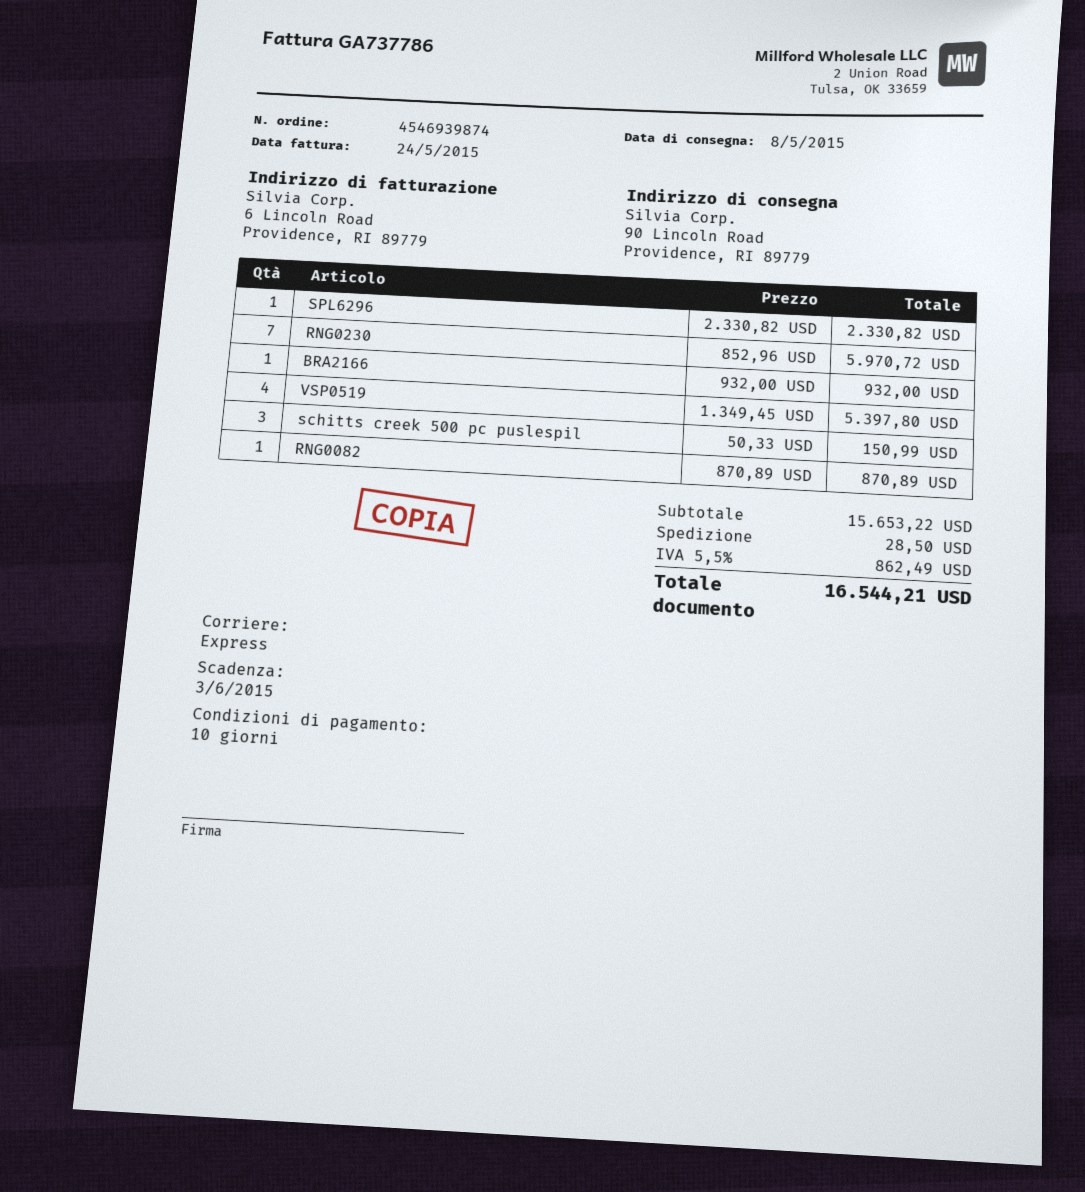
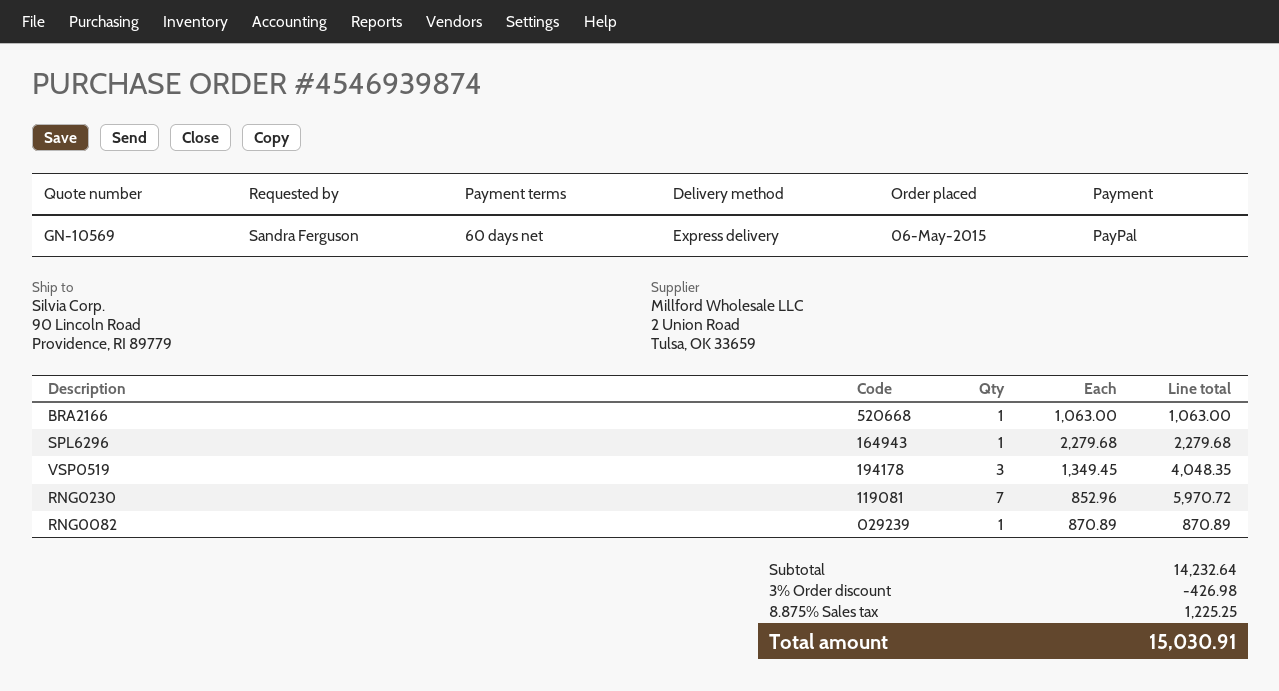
payment terms: 10 days -> 60 days
SPL6296: 1 x 2330.82 = 2330.82 -> 1 x 2279.68 = 2279.68
BRA2166: 1 x 932.00 = 932.00 -> 1 x 1063.00 = 1063.00
VSP0519: 4 x 1349.45 = 5397.80 -> 3 x 1349.45 = 4048.35
schitts creek 500 pc puslespil: 3 x 50.33 = 150.99 -> none
subtotal: 15653.22 -> 14232.64
discount: none -> 3% = 426.98
shipping: 28.50 -> none
tax: 5.5% = 862.49 -> 8.875% = 1225.25
total: 16544.21 -> 15030.91

